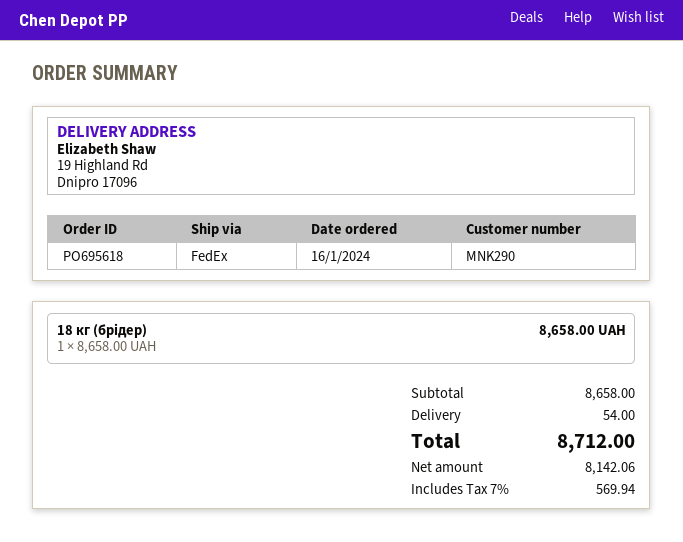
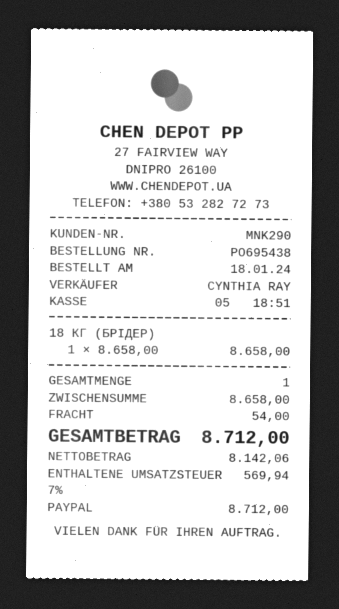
order number: PO695618 -> PO695438
order date: 2024-01-16 -> 2024-01-18

